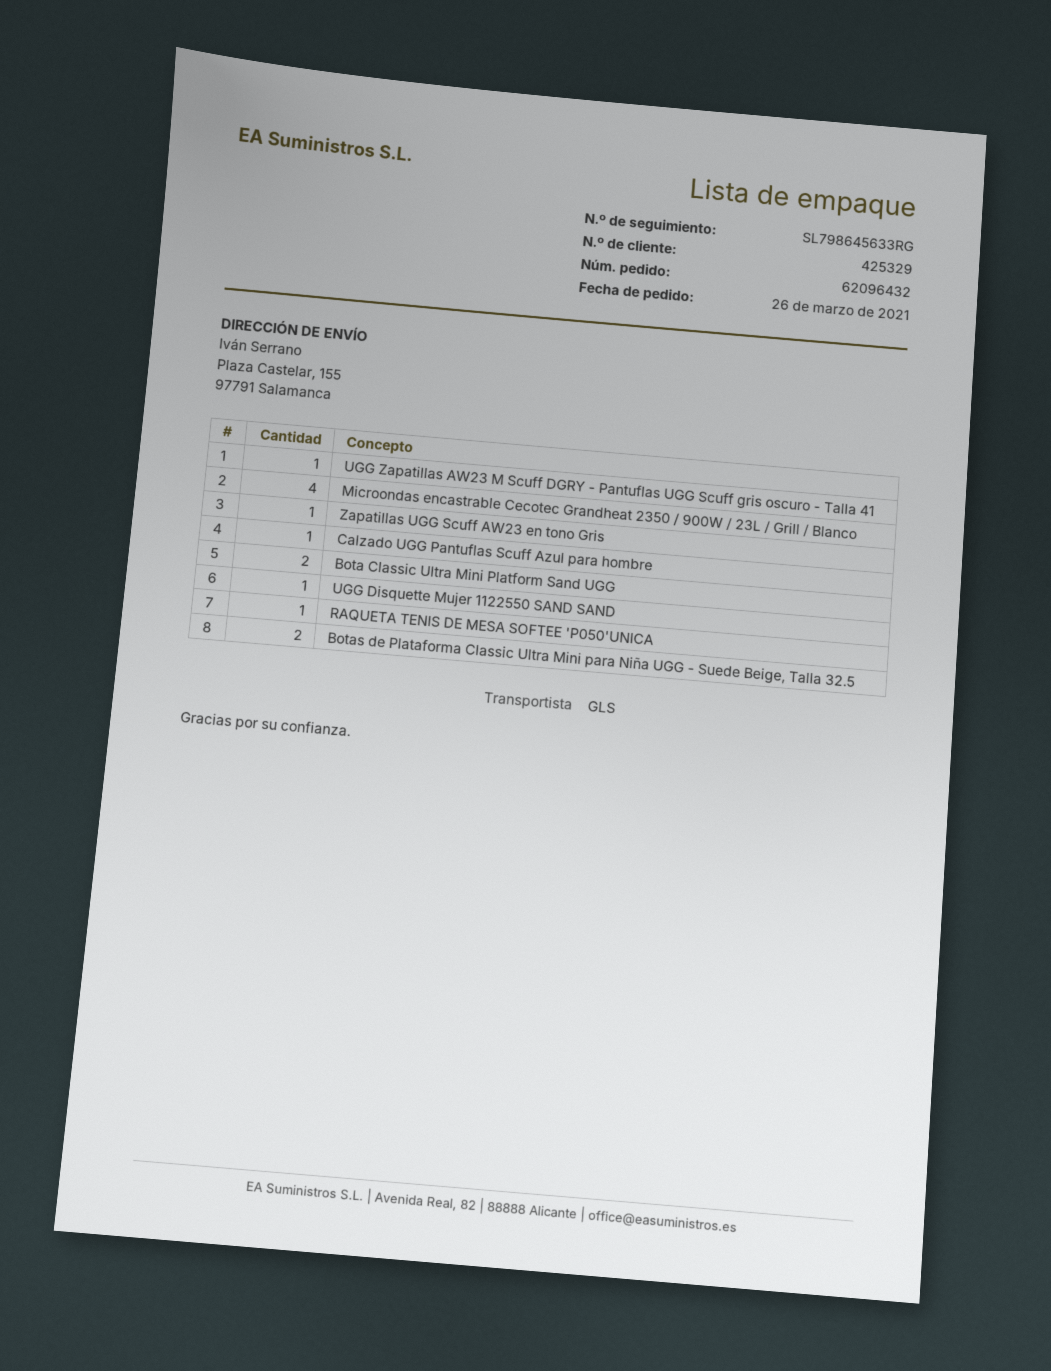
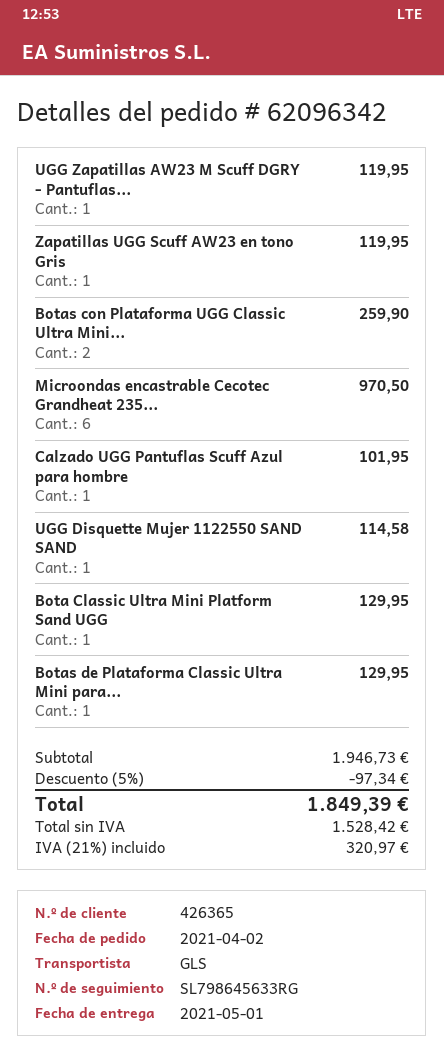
order number: 62096432 -> 62096342
order date: 2021-03-26 -> 2021-04-02
customer number: 425329 -> 426365
Microondas encastrable Cecotec Grandheat 2350 / 900W / 23L / Grill / Blanco: 4 -> 6
Bota Classic Ultra Mini Platform Sand UGG: 2 -> 1
RAQUETA TENIS DE MESA SOFTEE 'P050'UNICA: 1 -> none
Botas de Plataforma Classic Ultra Mini para Niña UGG - Suede Beige, Talla 32.5: 2 -> 1
Botas con Plataforma UGG Classic Ultra Mini...: none -> 2

